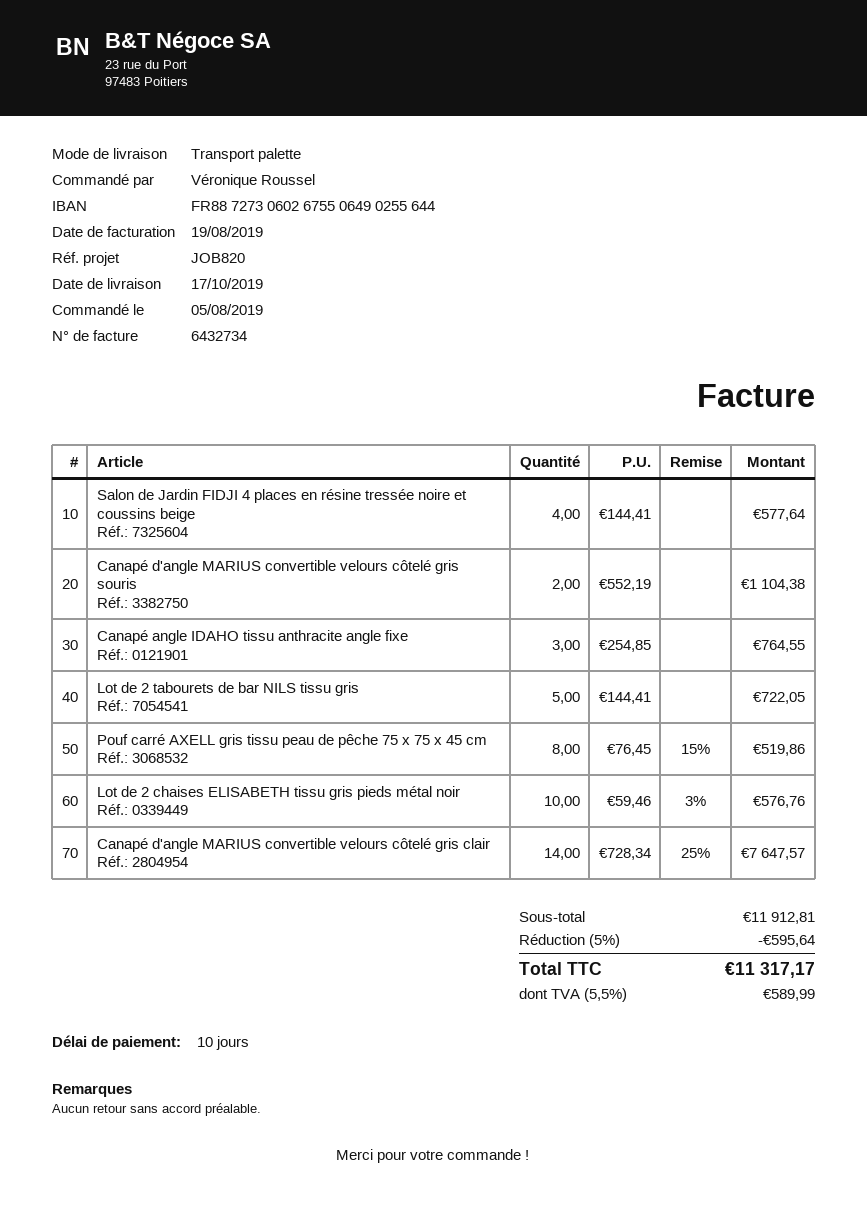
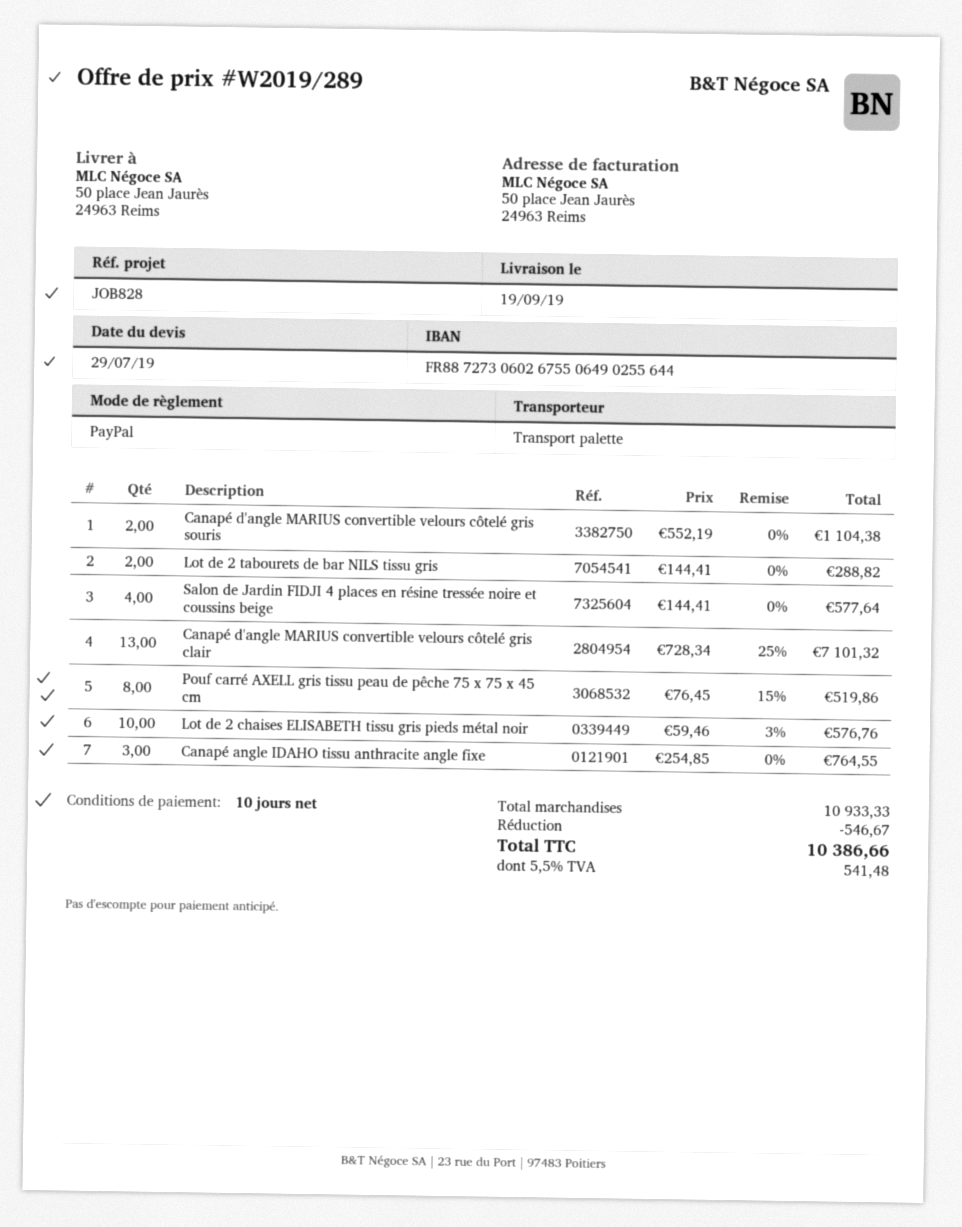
delivery date: 2019-10-17 -> 2019-09-19
reference: JOB820 -> JOB828
Lot de 2 tabourets de bar NILS tissu gris: 5 x 144.41 = 722.05 -> 2 x 144.41 = 288.82
Canapé d'angle MARIUS convertible velours côtelé gris clair: 14 x 728.34 - 25% = 7647.57 -> 13 x 728.34 - 25% = 7101.32
subtotal: 11912.81 -> 10933.33
discount: 595.64 -> 546.67
tax: 5.5% = 589.99 -> 5.5% = 541.48
total: 11317.17 -> 10386.66

